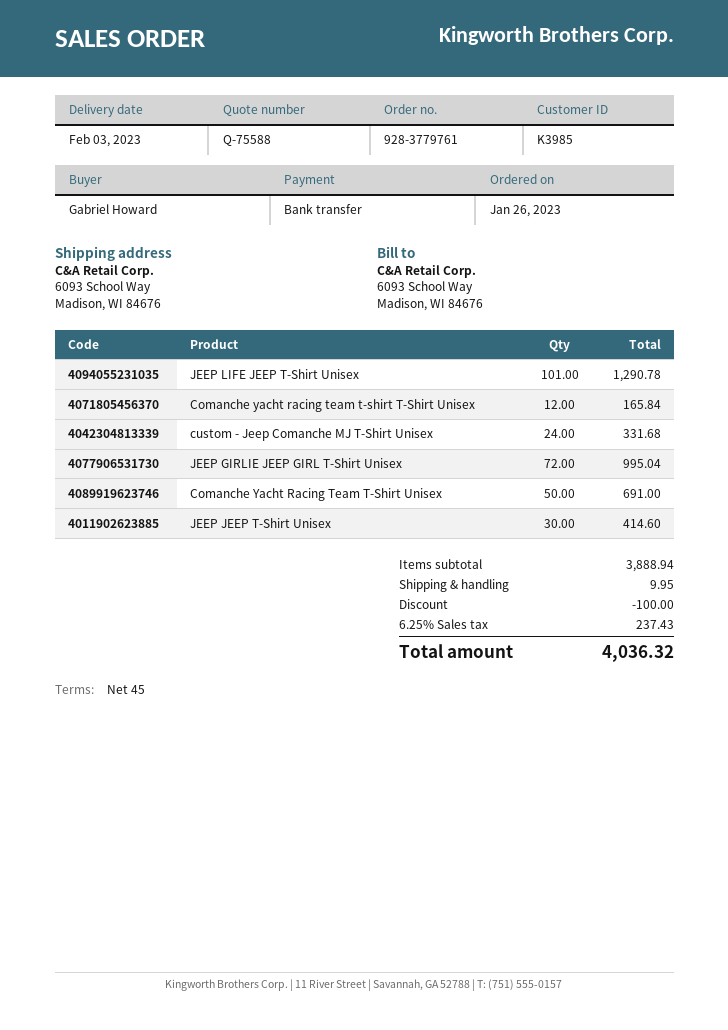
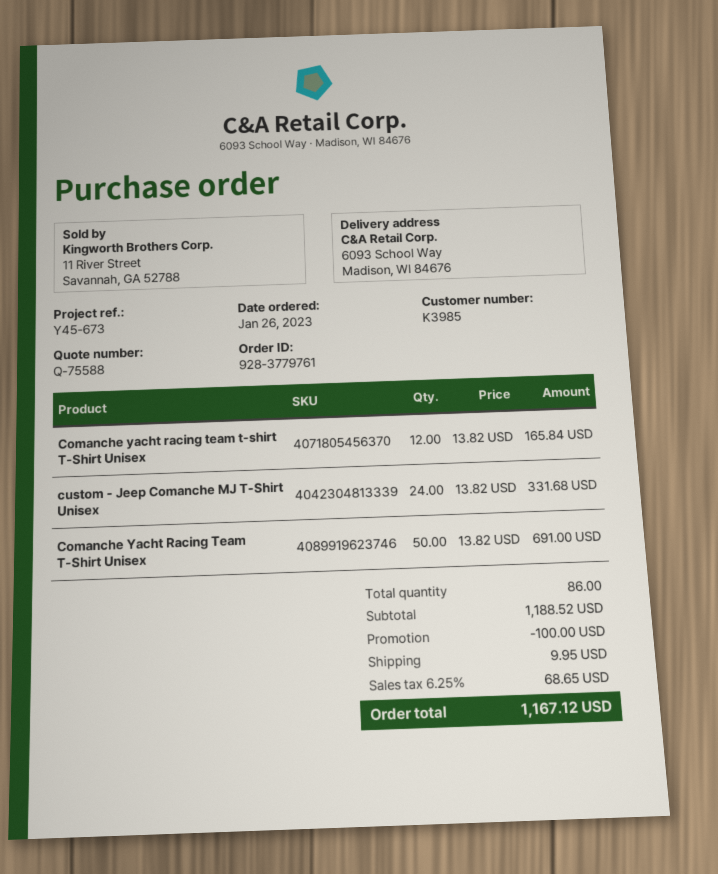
JEEP LIFE JEEP T-Shirt Unisex: 101 for 1290.78 -> none
JEEP GIRLIE JEEP GIRL T-Shirt Unisex: 72 for 995.04 -> none
JEEP JEEP T-Shirt Unisex: 30 for 414.60 -> none
subtotal: 3888.94 -> 1188.52
tax: 6.25% = 237.43 -> 6.25% = 68.65
total: 4036.32 -> 1167.12

